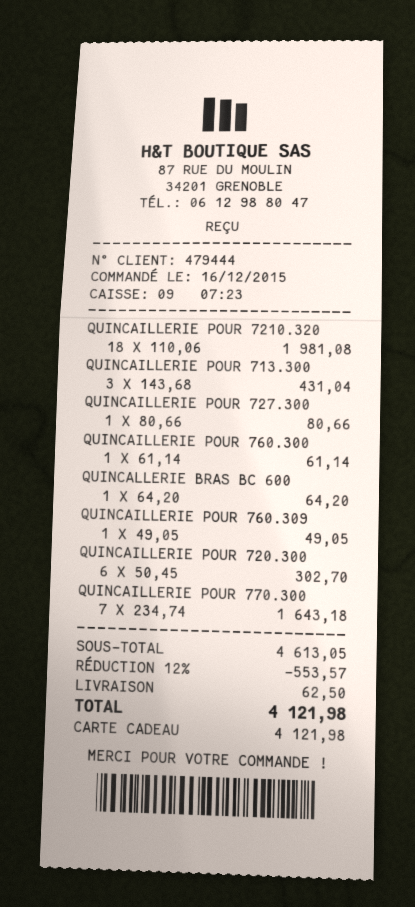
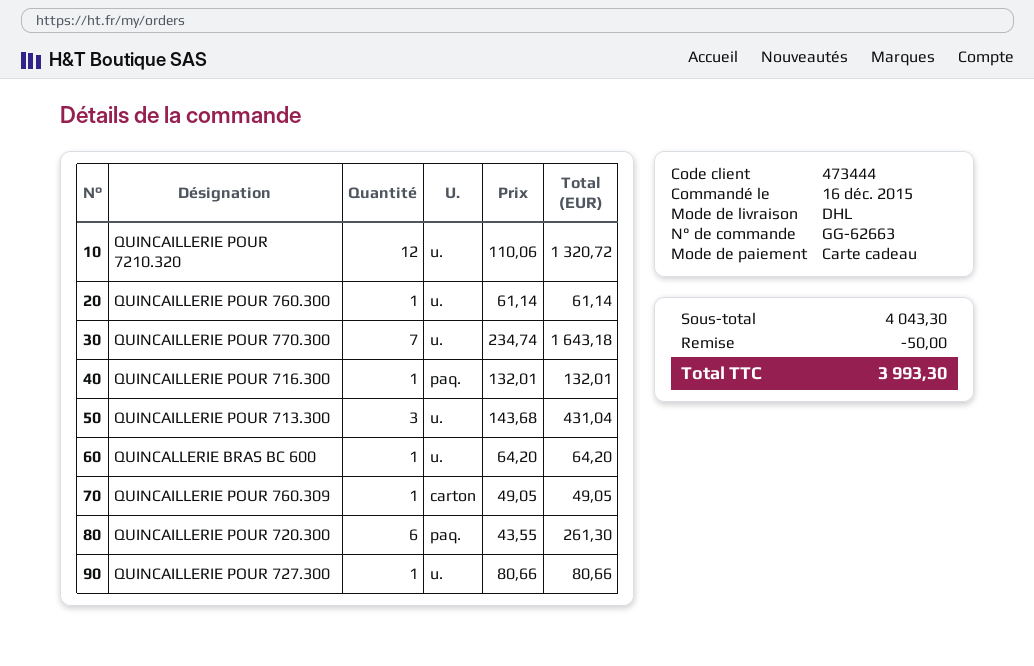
customer number: 479444 -> 473444
QUINCAILLERIE POUR 7210.320: 18 x 110.06 = 1981.08 -> 12 x 110.06 = 1320.72
QUINCAILLERIE POUR 720.300: 6 x 50.45 = 302.70 -> 6 x 43.55 = 261.30
QUINCAILLERIE POUR 716.300: none -> 1 x 132.01 = 132.01
subtotal: 4613.05 -> 4043.30
discount: 553.57 -> 50.00
shipping: 62.50 -> none
total: 4121.98 -> 3993.30

